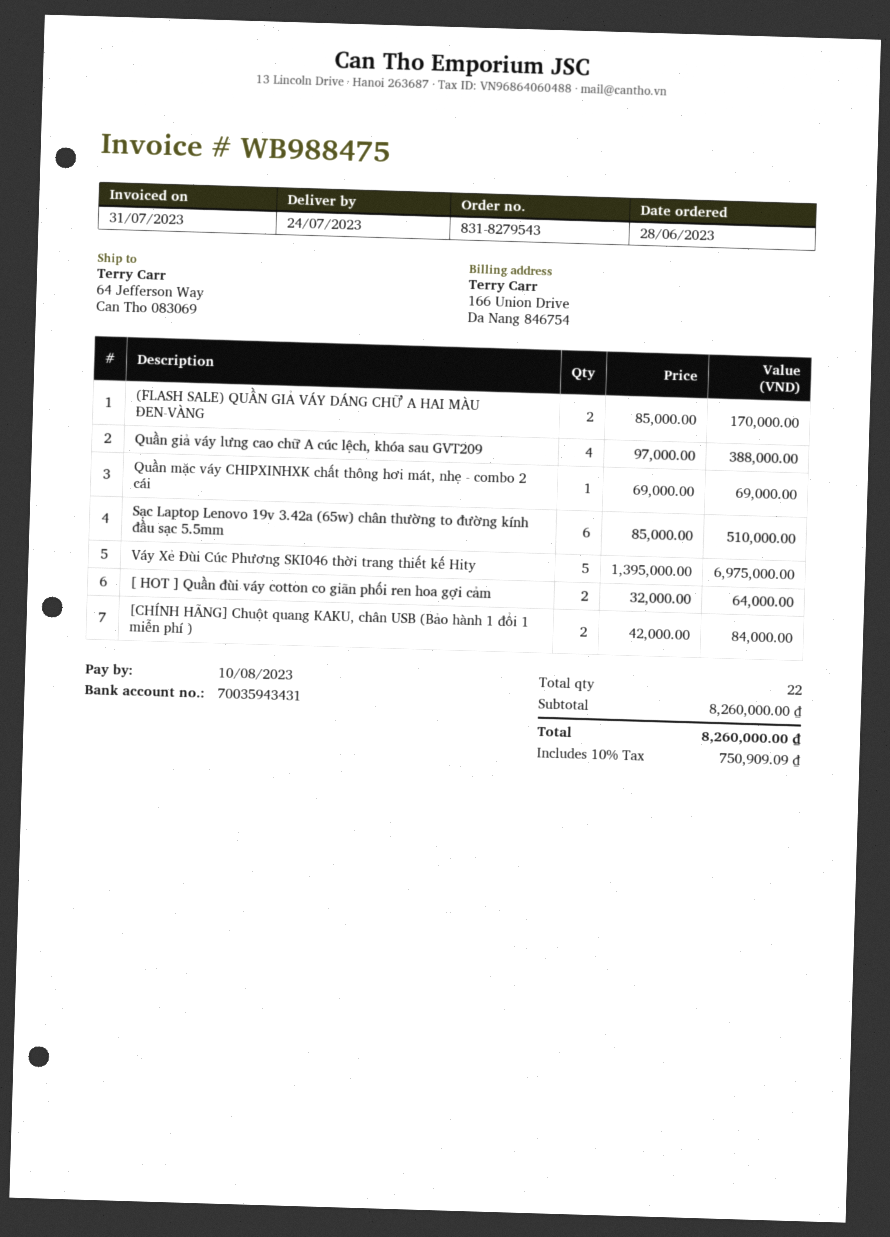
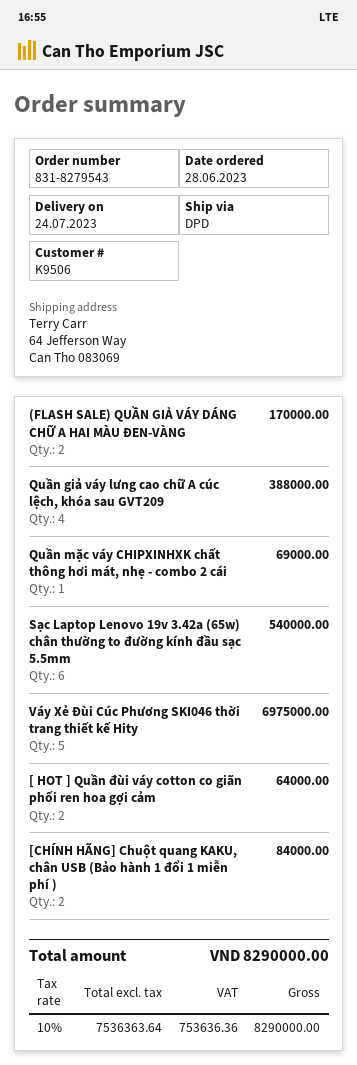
Sạc Laptop Lenovo 19v 3.42a (65w) chân thường to đường kính đầu sạc 5.5mm: 6 for 510000.00 -> 6 for 540000.00
tax: 10% = 750909.09 -> 10% = 753636.36
total: 8260000.00 -> 8290000.00

